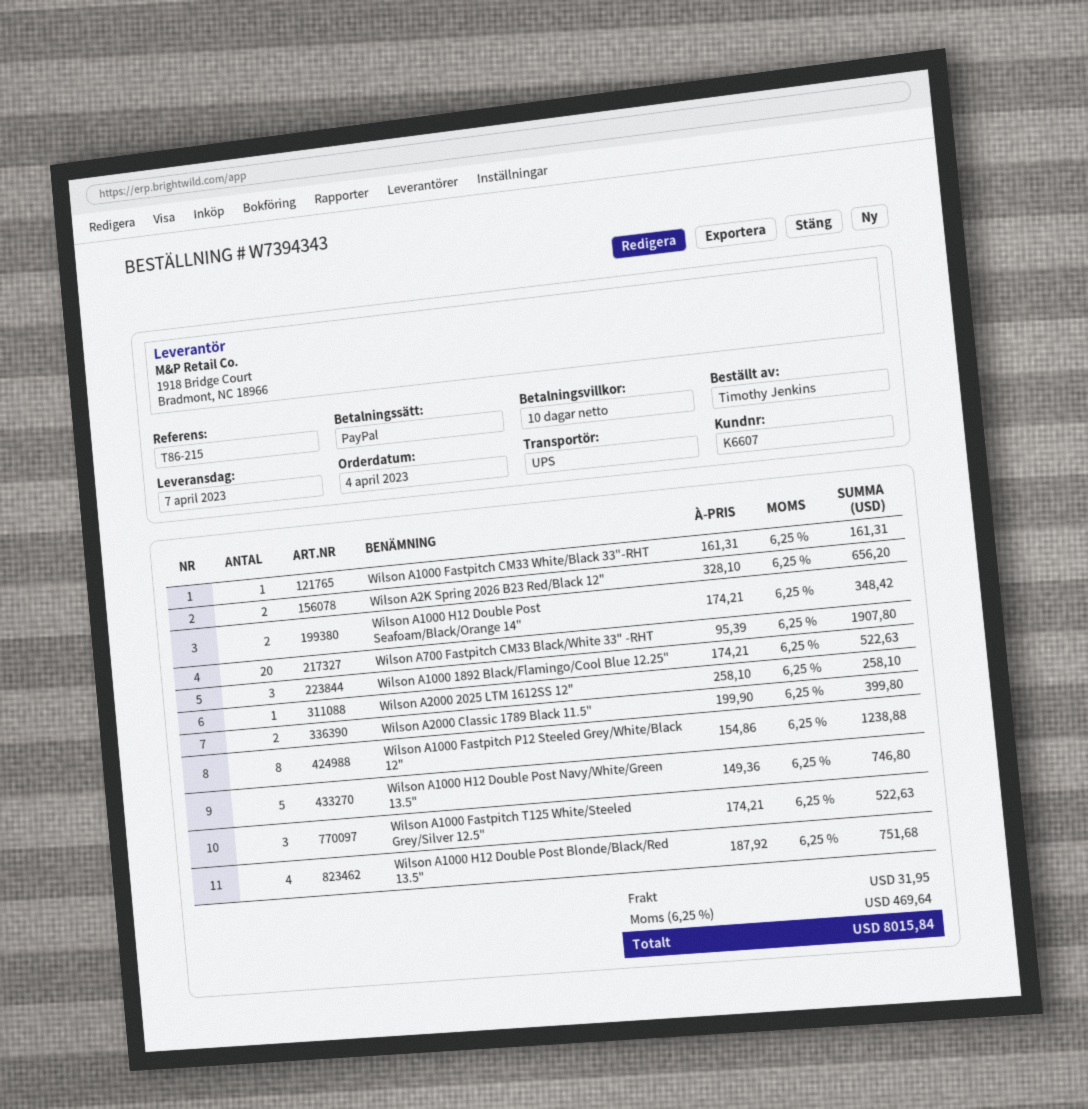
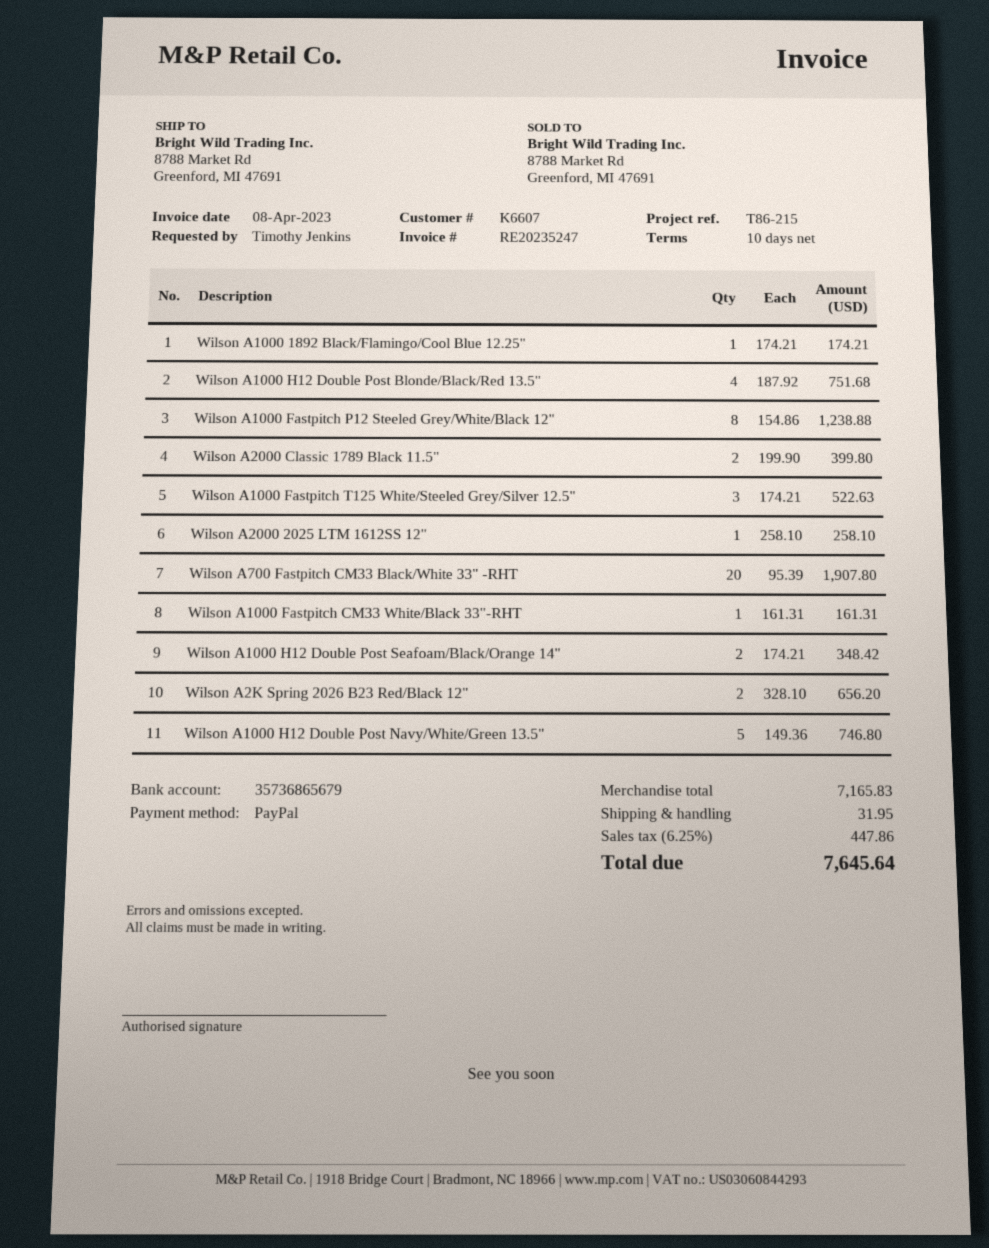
Wilson A1000 1892 Black/Flamingo/Cool Blue 12.25": 3 x 174.21 = 522.63 -> 1 x 174.21 = 174.21
tax: 6.25% = 469.64 -> 6.25% = 447.86
total: 8015.84 -> 7645.64

